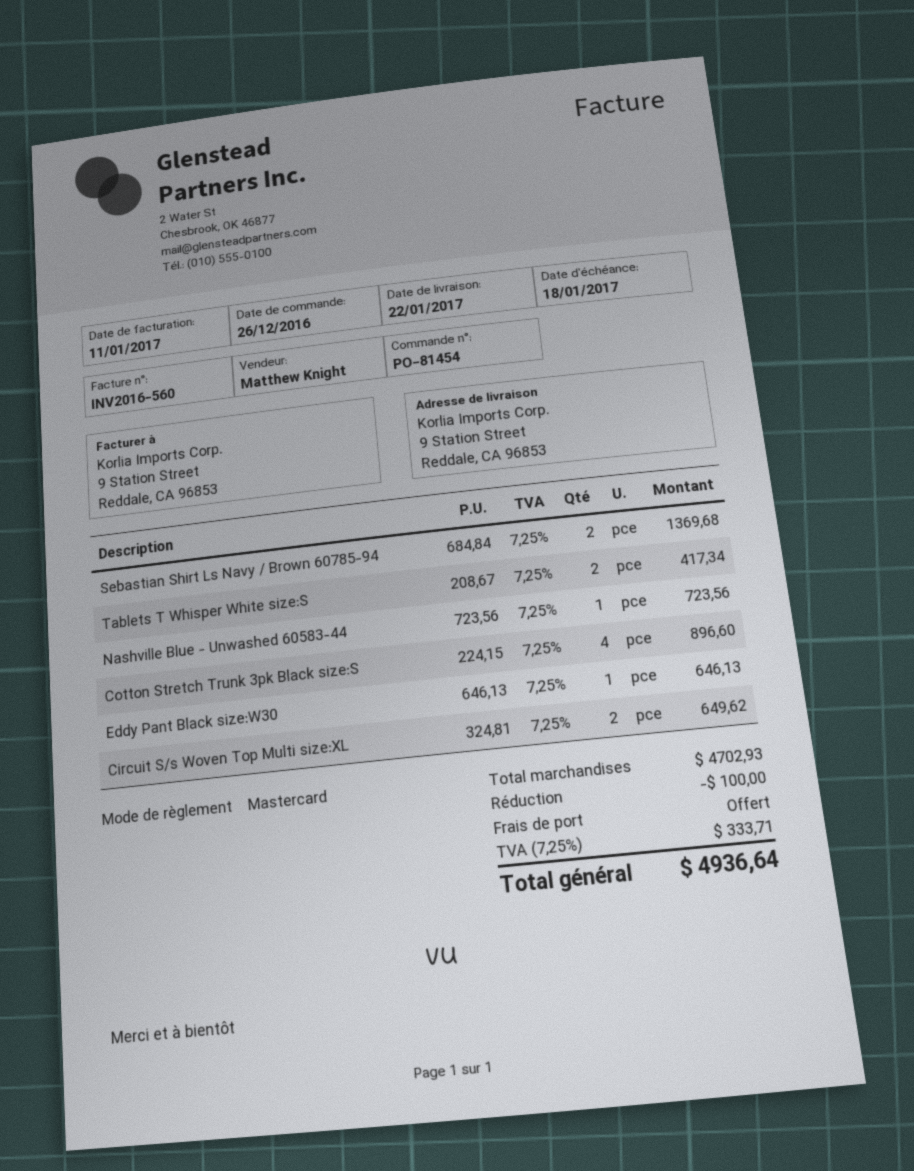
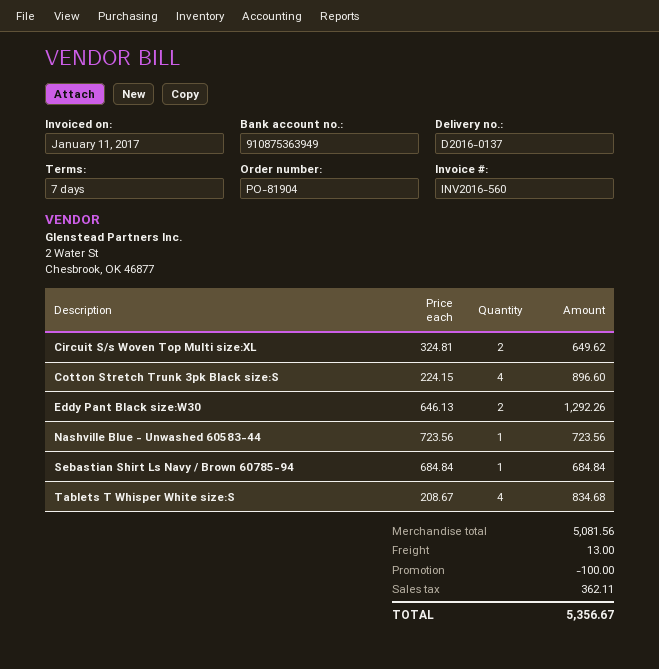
order number: PO-81454 -> PO-81904
Sebastian Shirt Ls Navy / Brown 60785-94: 2 x 684.84 = 1369.68 -> 1 x 684.84 = 684.84
Tablets T Whisper White size:S: 2 x 208.67 = 417.34 -> 4 x 208.67 = 834.68
Eddy Pant Black size:W30: 1 x 646.13 = 646.13 -> 2 x 646.13 = 1292.26
subtotal: 4702.93 -> 5081.56
shipping: 0.00 -> 13.00
tax: 333.71 -> 362.11
total: 4936.64 -> 5356.67

